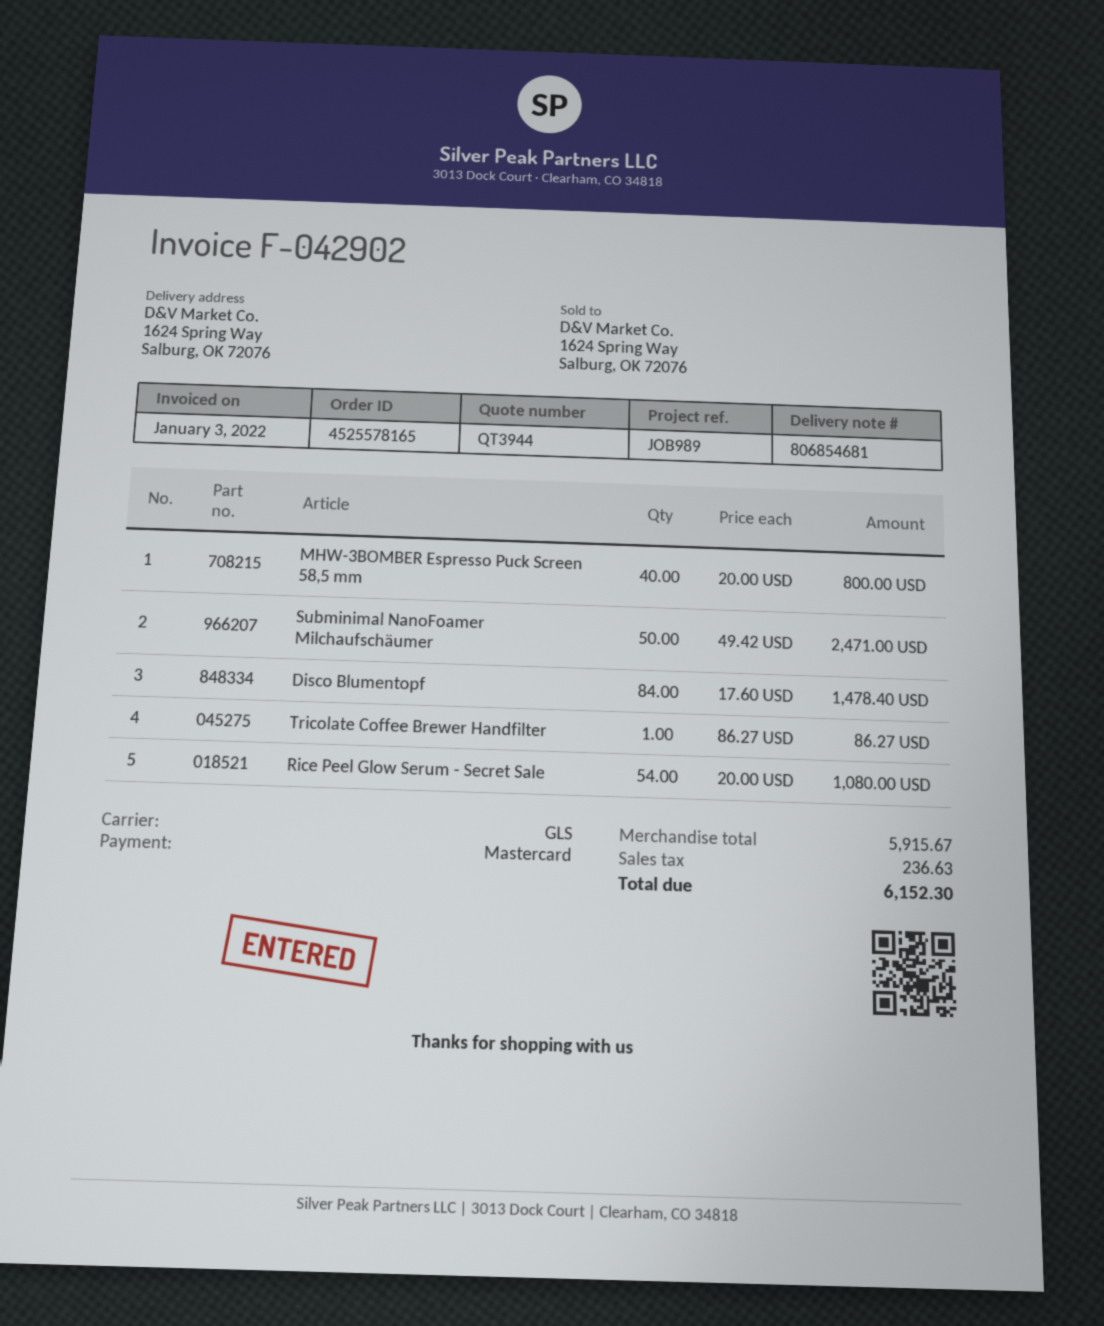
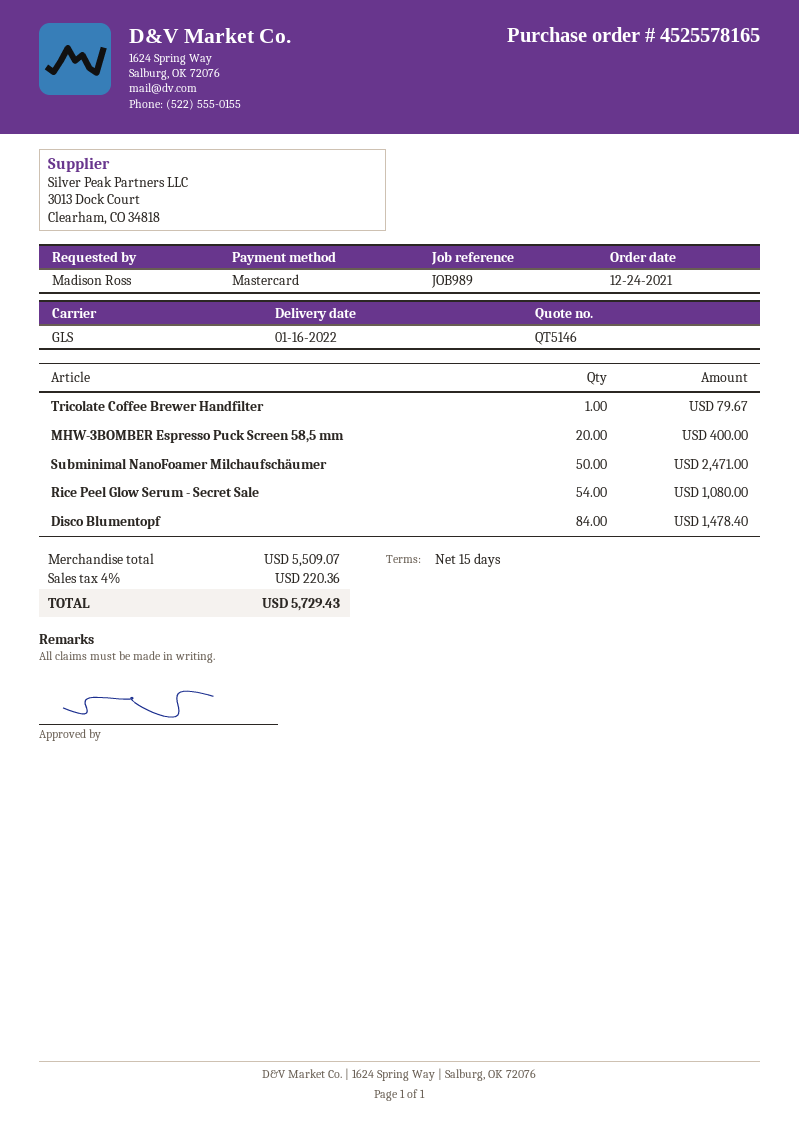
quote number: QT3944 -> QT5146
MHW-3BOMBER Espresso Puck Screen 58,5 mm: 40 for 800.00 -> 20 for 400.00
Tricolate Coffee Brewer Handfilter: 1 for 86.27 -> 1 for 79.67
subtotal: 5915.67 -> 5509.07
tax: 236.63 -> 220.36
total: 6152.30 -> 5729.43

